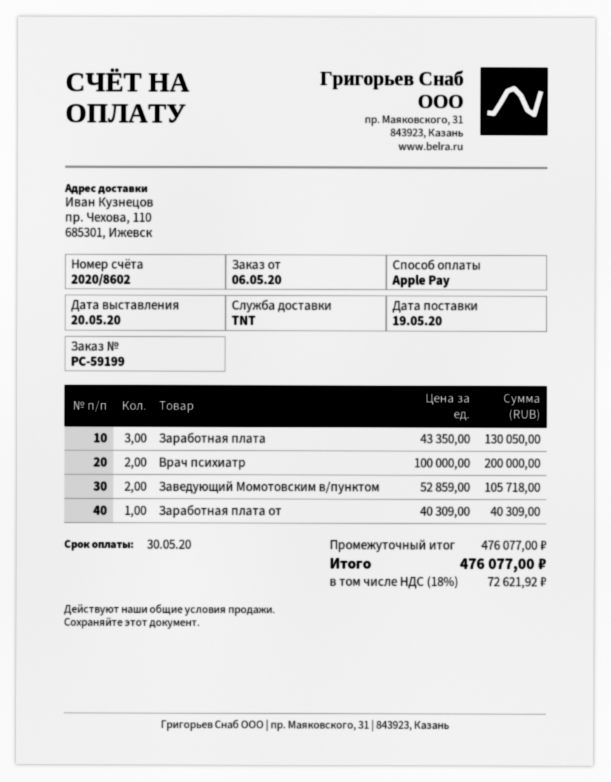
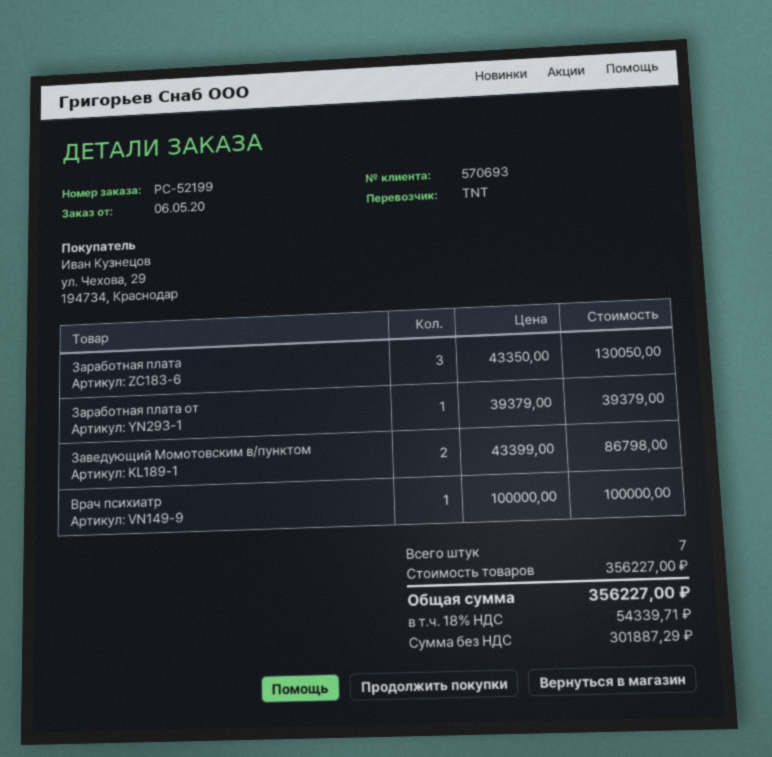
order number: PC-59199 -> PC-52199
Врач психиатр: 2 x 100000.00 = 200000.00 -> 1 x 100000.00 = 100000.00
Заведующий Момотовским в/пунктом: 2 x 52859.00 = 105718.00 -> 2 x 43399.00 = 86798.00
Заработная плата от: 1 x 40309.00 = 40309.00 -> 1 x 39379.00 = 39379.00
subtotal: 476077.00 -> 356227.00
tax: 18% = 72621.92 -> 18% = 54339.71
total: 476077.00 -> 356227.00

